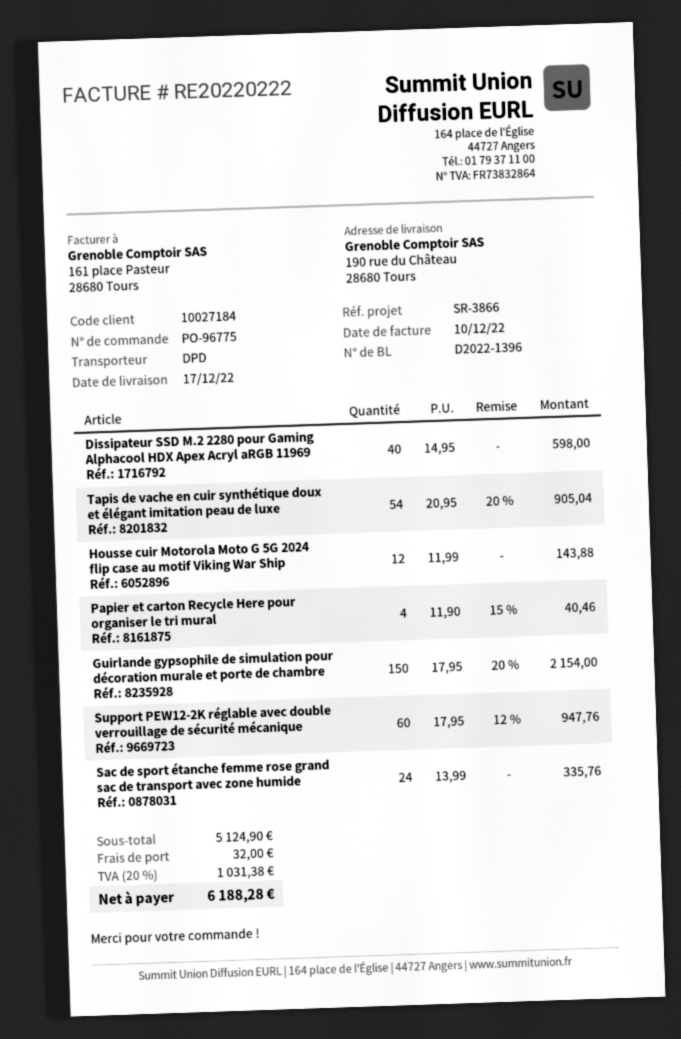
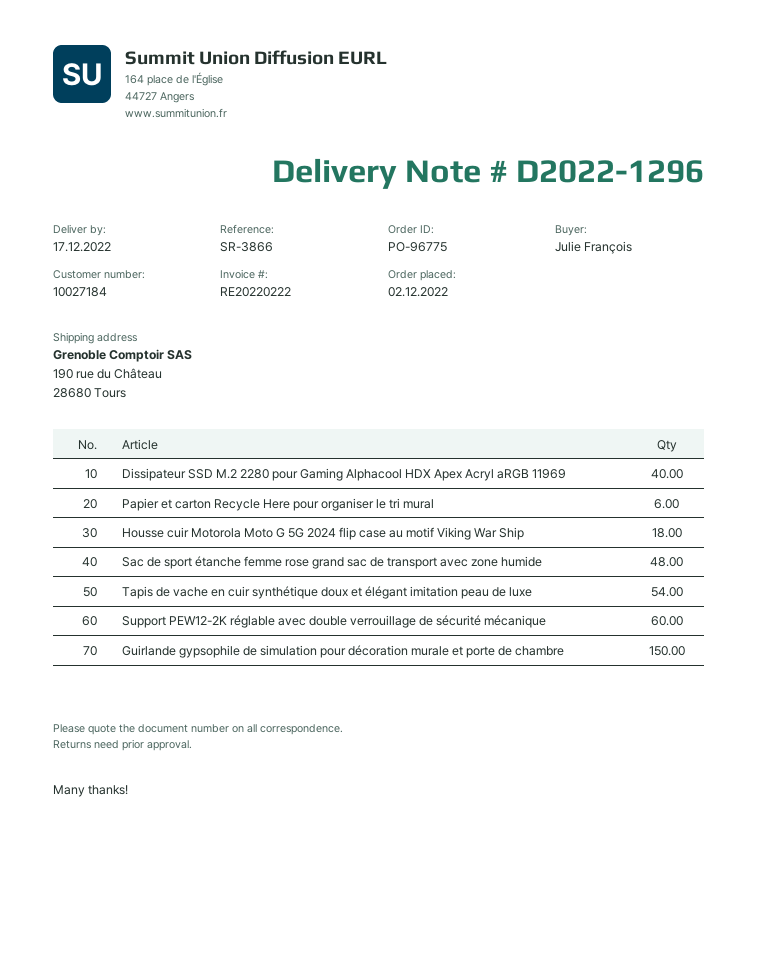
delivery note number: D2022-1396 -> D2022-1296
Housse cuir Motorola Moto G 5G 2024 flip case au motif Viking War Ship: 12 -> 18
Papier et carton Recycle Here pour organiser le tri mural: 4 -> 6
Sac de sport étanche femme rose grand sac de transport avec zone humide: 24 -> 48

